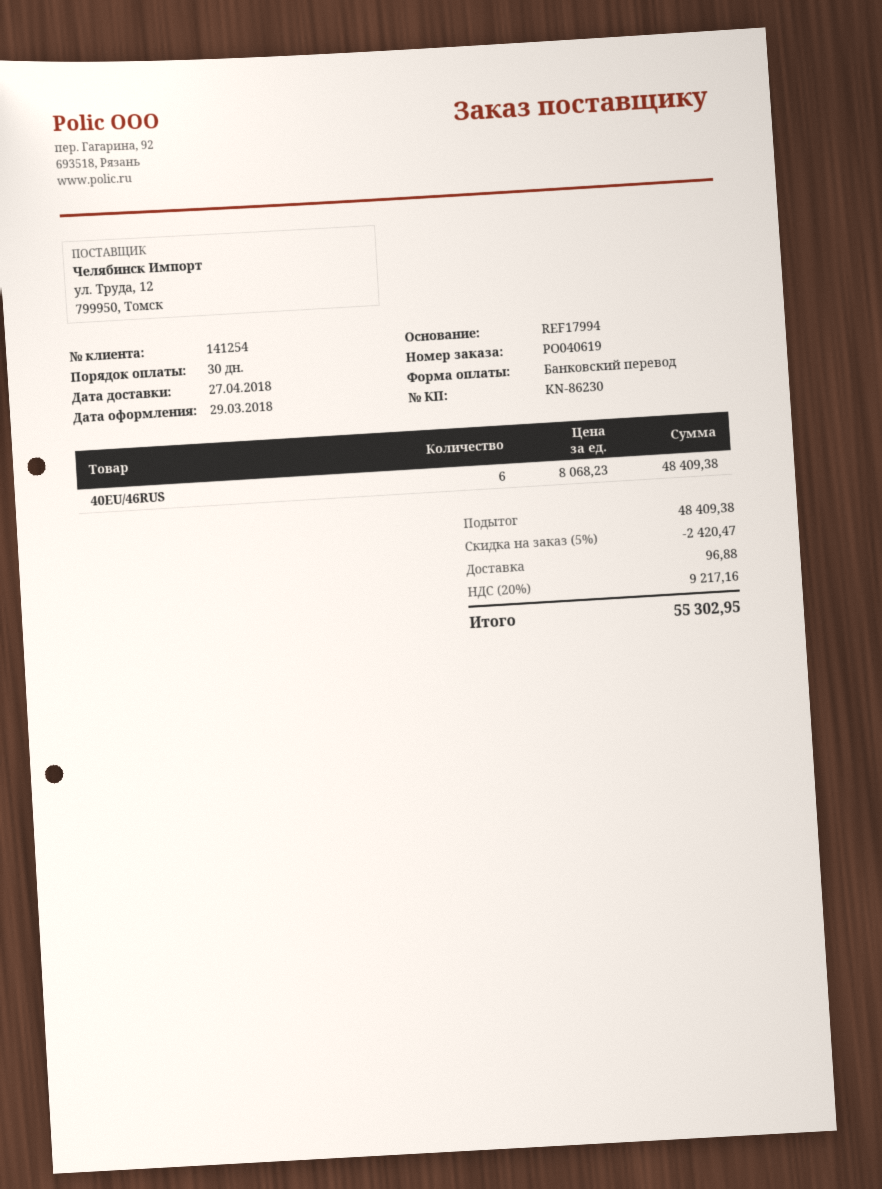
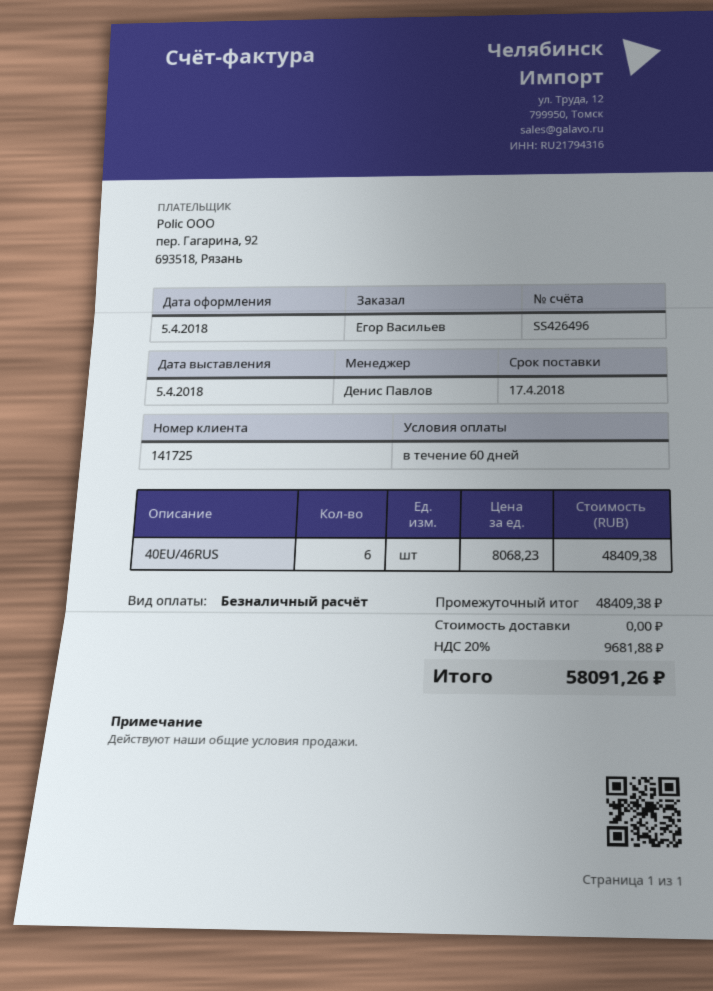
order date: 2018-03-29 -> 2018-04-05
delivery date: 2018-04-27 -> 2018-04-17
payment terms: 30 days -> 60 days
customer number: 141254 -> 141725
discount: 5% = 2420.47 -> none
shipping: 96.88 -> 0.00
tax: 20% = 9217.16 -> 20% = 9681.88
total: 55302.95 -> 58091.26

